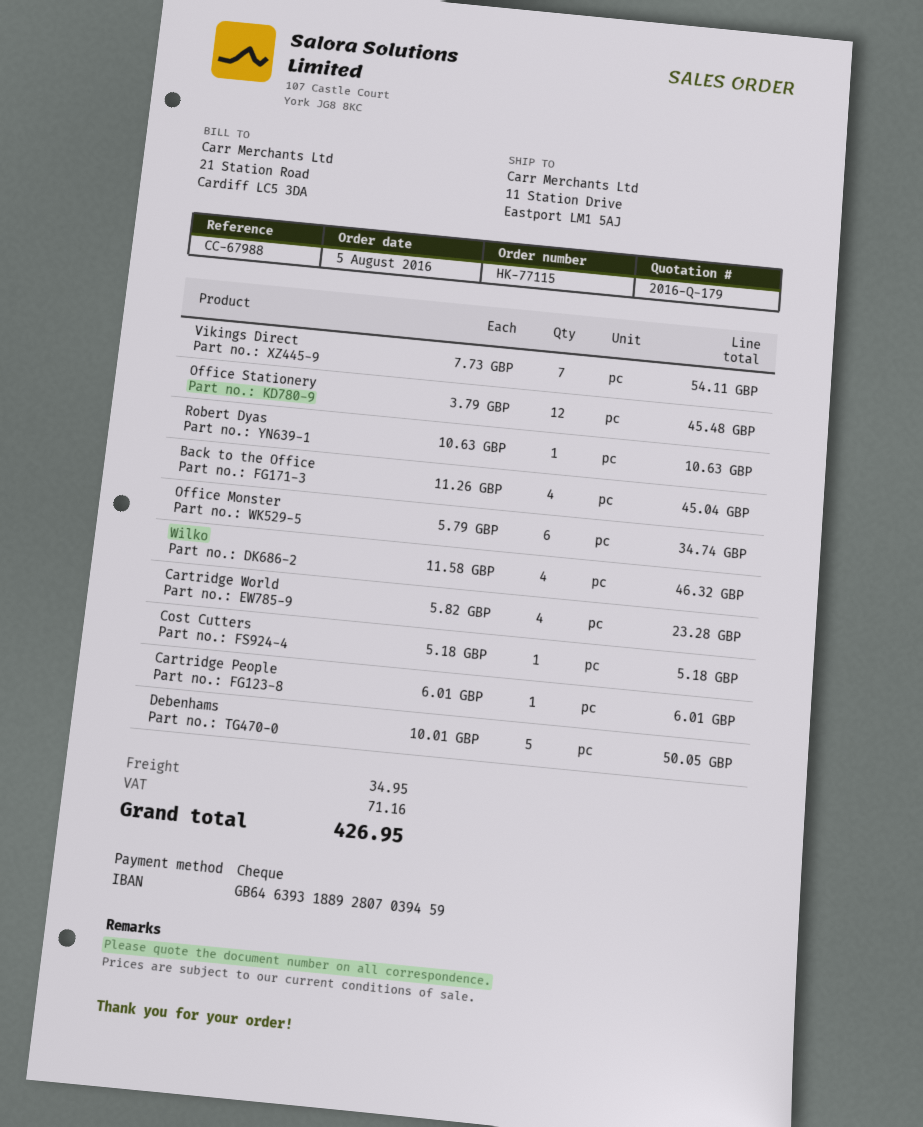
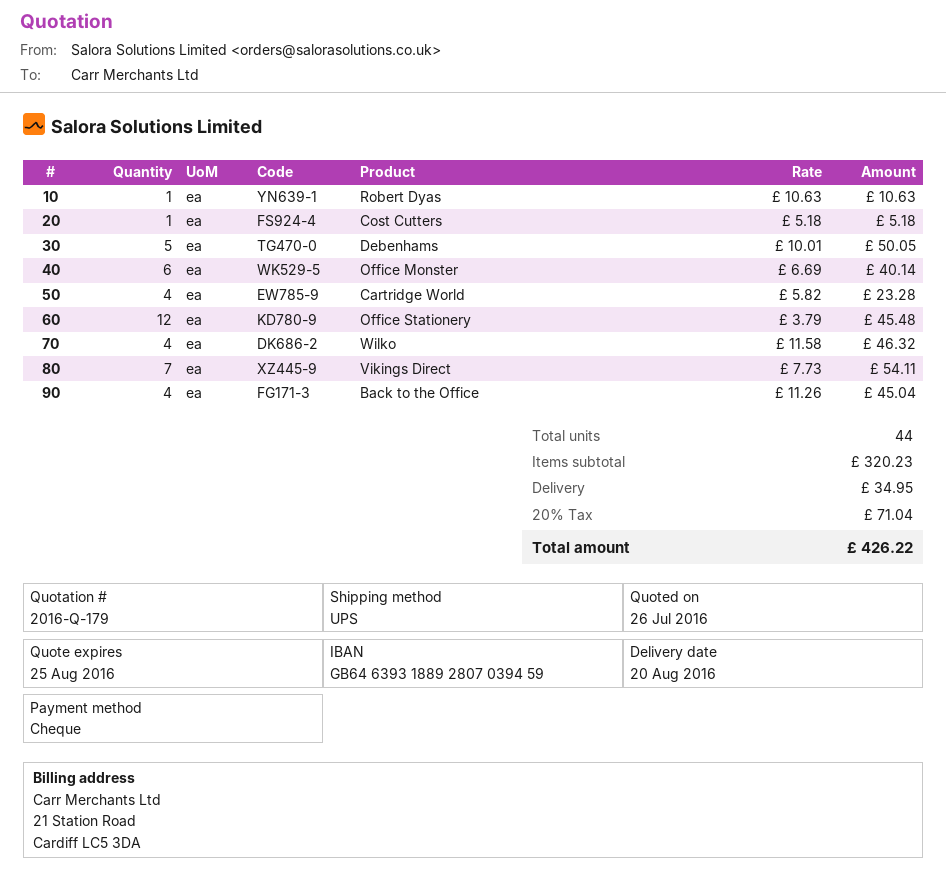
Office Monster: 6 x 5.79 = 34.74 -> 6 x 6.69 = 40.14
Cartridge People: 1 x 6.01 = 6.01 -> none
tax: 71.16 -> 71.04
total: 426.95 -> 426.22

